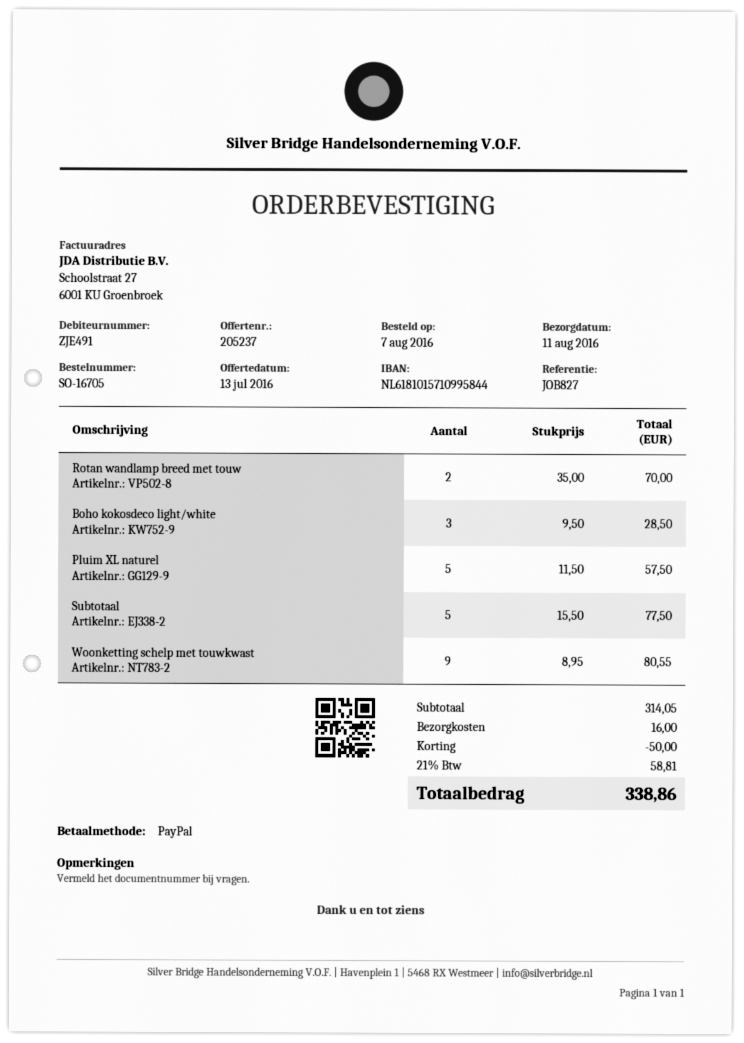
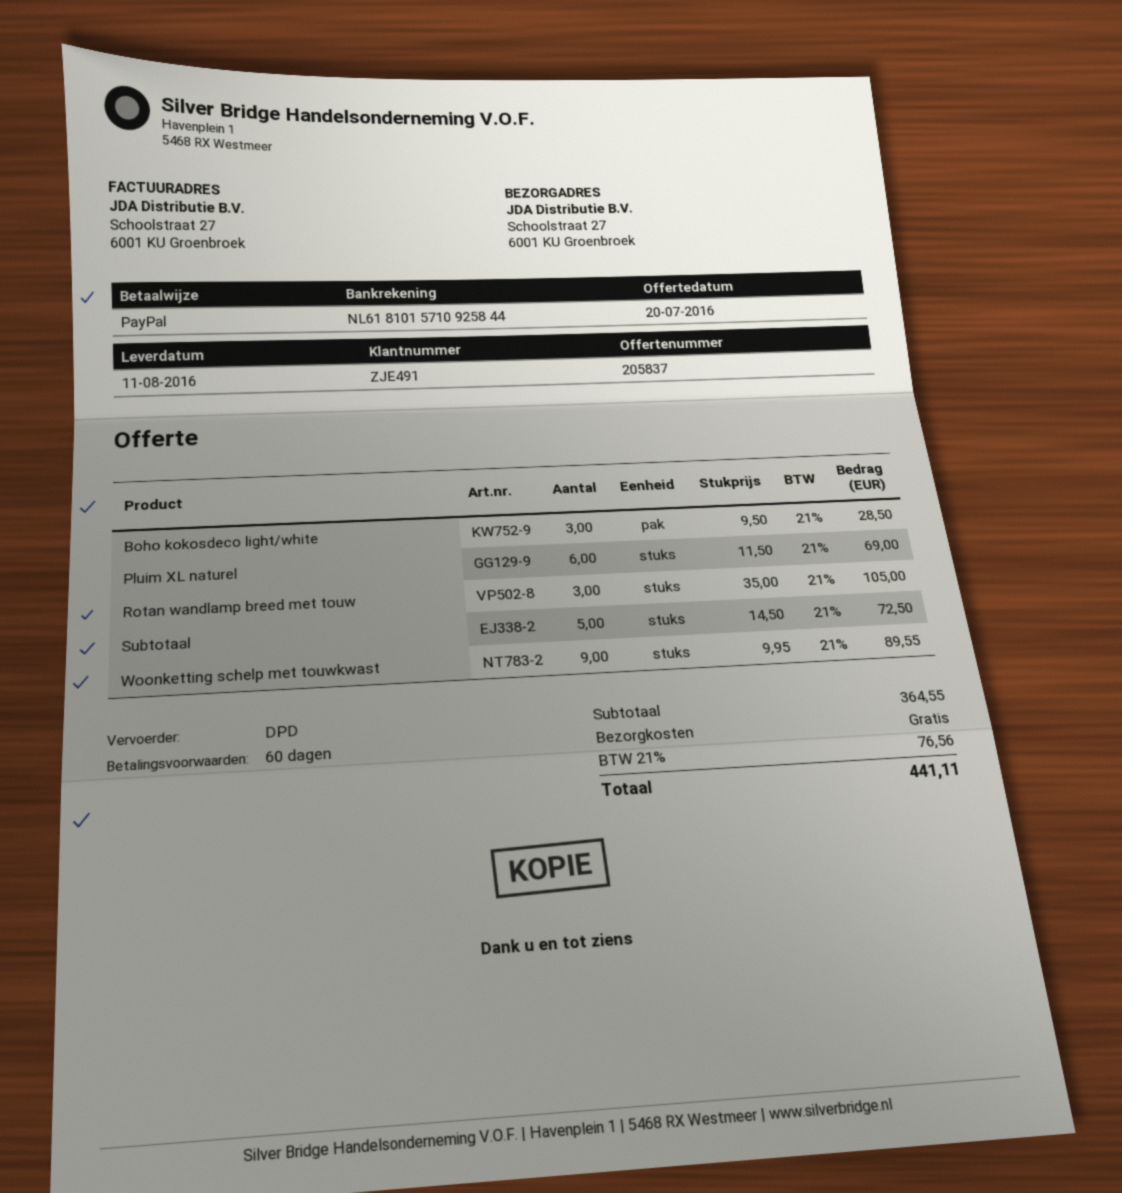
quote number: 205237 -> 205837
quote date: 2016-07-13 -> 2016-07-20
bank account: NL6181015710995844 -> NL6181015710925844
Rotan wandlamp breed met touw: 2 x 35.00 = 70.00 -> 3 x 35.00 = 105.00
Pluim XL naturel: 5 x 11.50 = 57.50 -> 6 x 11.50 = 69.00
Subtotaal: 5 x 15.50 = 77.50 -> 5 x 14.50 = 72.50
Woonketting schelp met touwkwast: 9 x 8.95 = 80.55 -> 9 x 9.95 = 89.55
subtotal: 314.05 -> 364.55
discount: 50.00 -> none
shipping: 16.00 -> 0.00
tax: 21% = 58.81 -> 21% = 76.56
total: 338.86 -> 441.11

